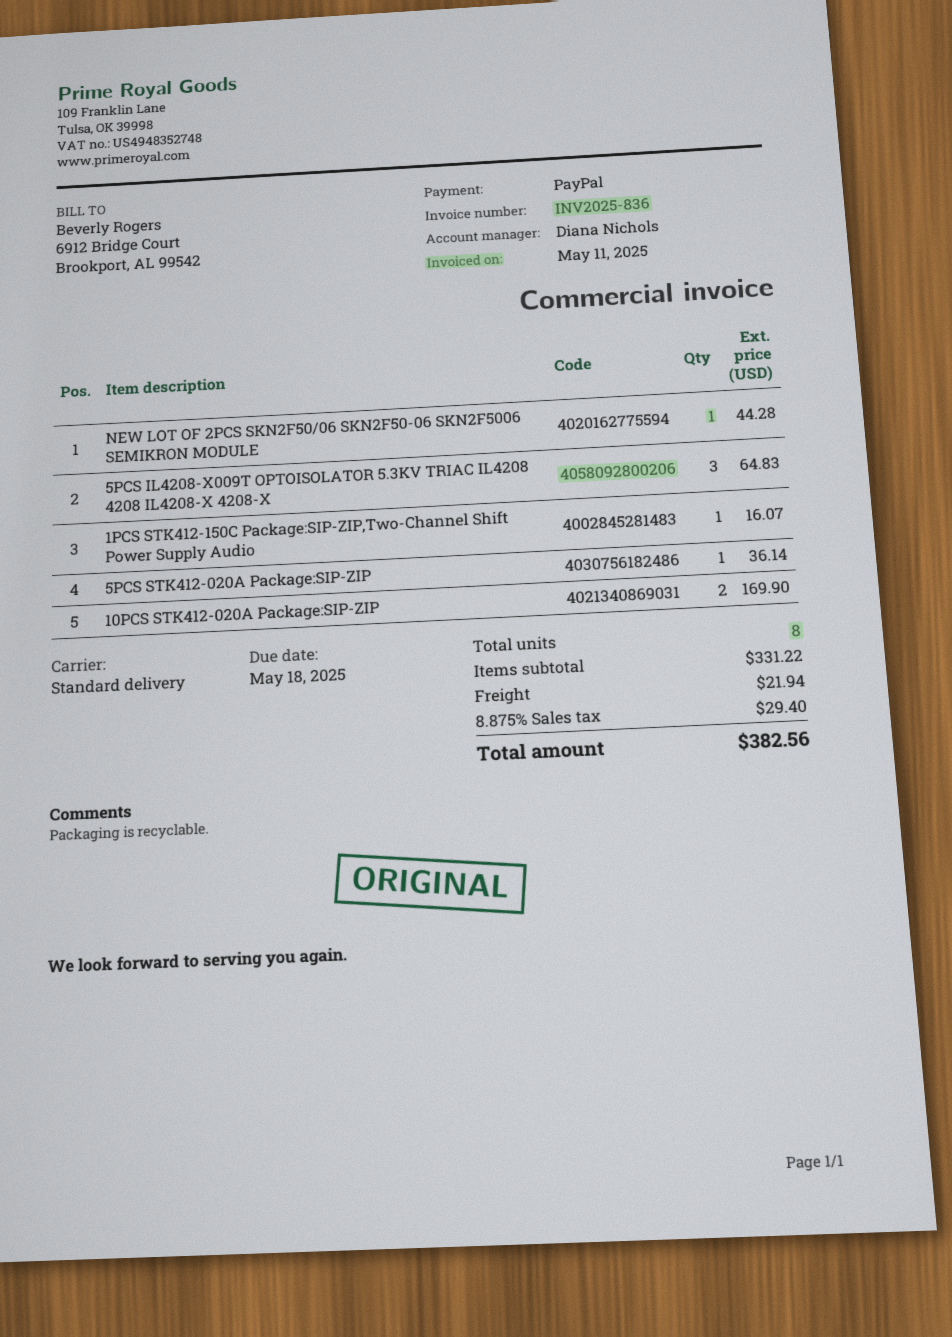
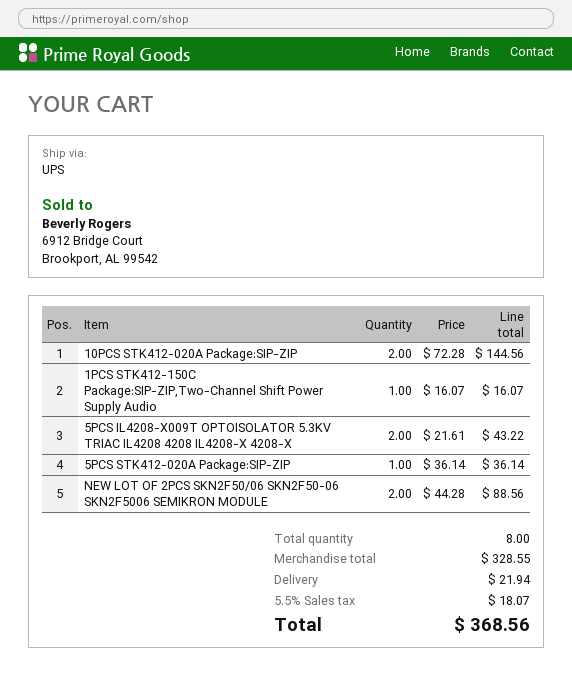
shipping method: standard -> UPS
NEW LOT OF 2PCS SKN2F50/06 SKN2F50-06 SKN2F5006 SEMIKRON MODULE: 1 for 44.28 -> 2 for 88.56
5PCS IL4208-X009T OPTOISOLATOR 5.3KV TRIAC IL4208 4208 IL4208-X 4208-X: 3 for 64.83 -> 2 for 43.22
10PCS STK412-020A Package:SIP-ZIP: 2 for 169.90 -> 2 for 144.56
subtotal: 331.22 -> 328.55
tax: 8.875% = 29.40 -> 5.5% = 18.07
total: 382.56 -> 368.56

